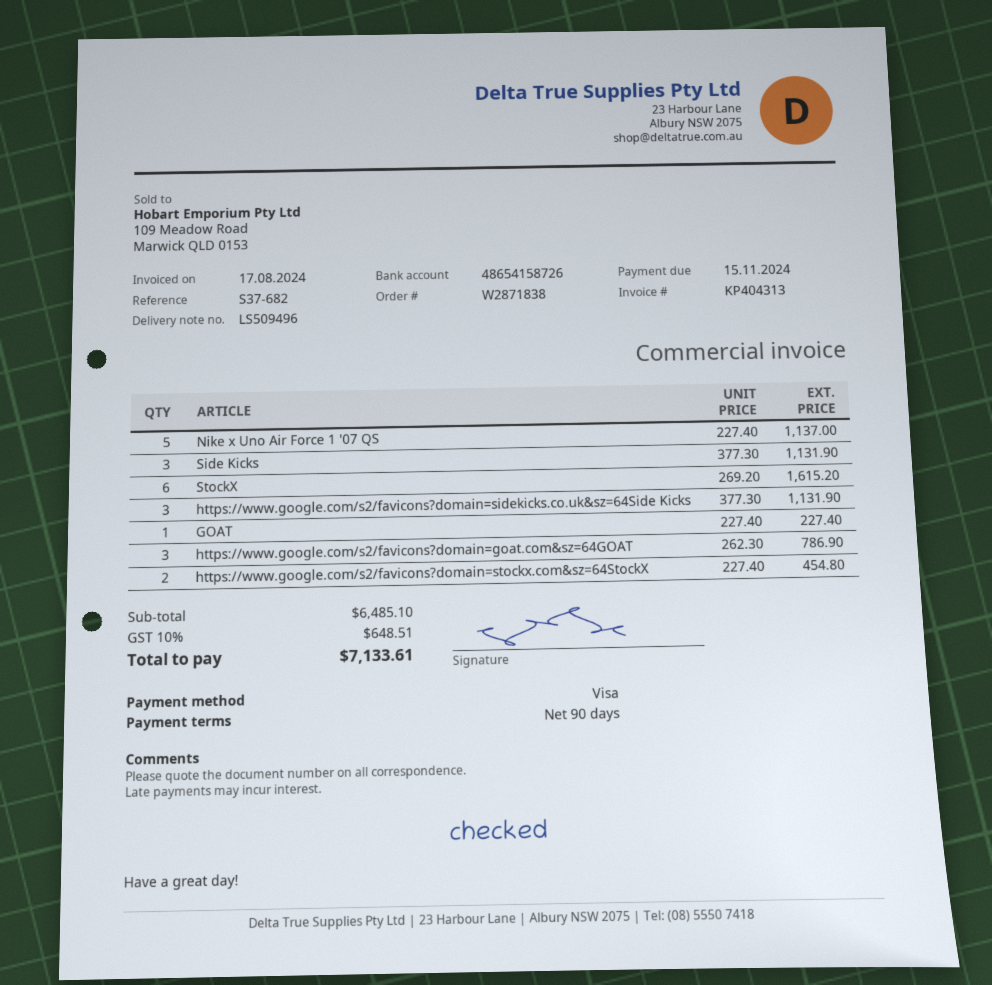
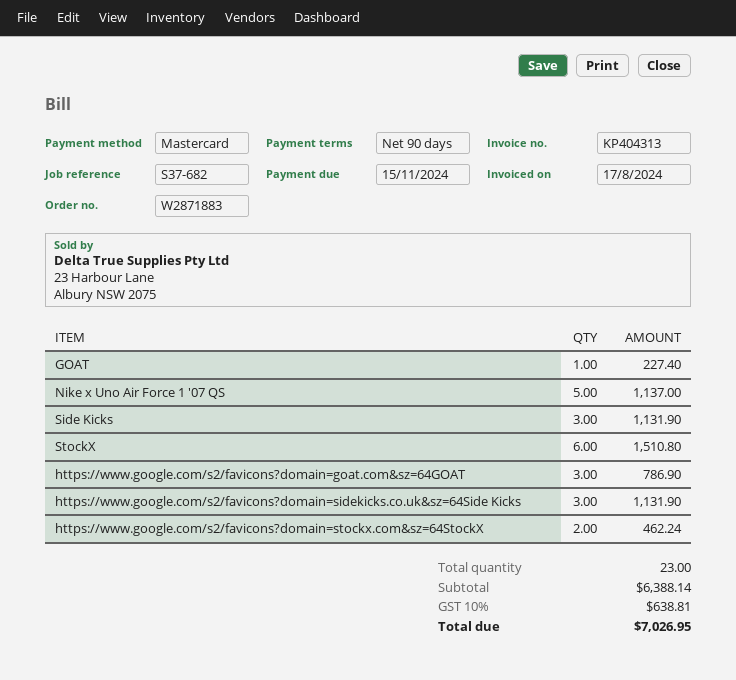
order number: W2871838 -> W2871883
payment method: Visa -> Mastercard
StockX: 6 for 1615.20 -> 6 for 1510.80
https://www.google.com/s2/favicons?domain=stockx.com&sz=64StockX: 2 for 454.80 -> 2 for 462.24
subtotal: 6485.10 -> 6388.14
tax: 10% = 648.51 -> 10% = 638.81
total: 7133.61 -> 7026.95

